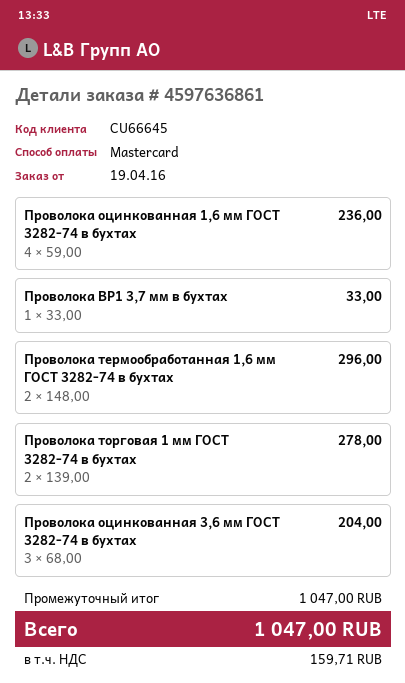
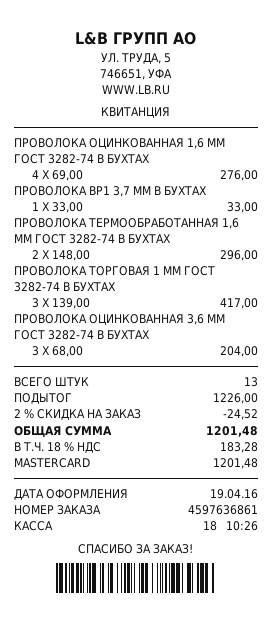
Проволока оцинкованная 1,6 мм ГОСТ 3282-74 в бухтах: 4 x 59.00 = 236.00 -> 4 x 69.00 = 276.00
Проволока торговая 1 мм ГОСТ 3282-74 в бухтах: 2 x 139.00 = 278.00 -> 3 x 139.00 = 417.00
subtotal: 1047.00 -> 1226.00
discount: none -> 2% = 24.52
tax: 159.71 -> 183.28
total: 1047.00 -> 1201.48

